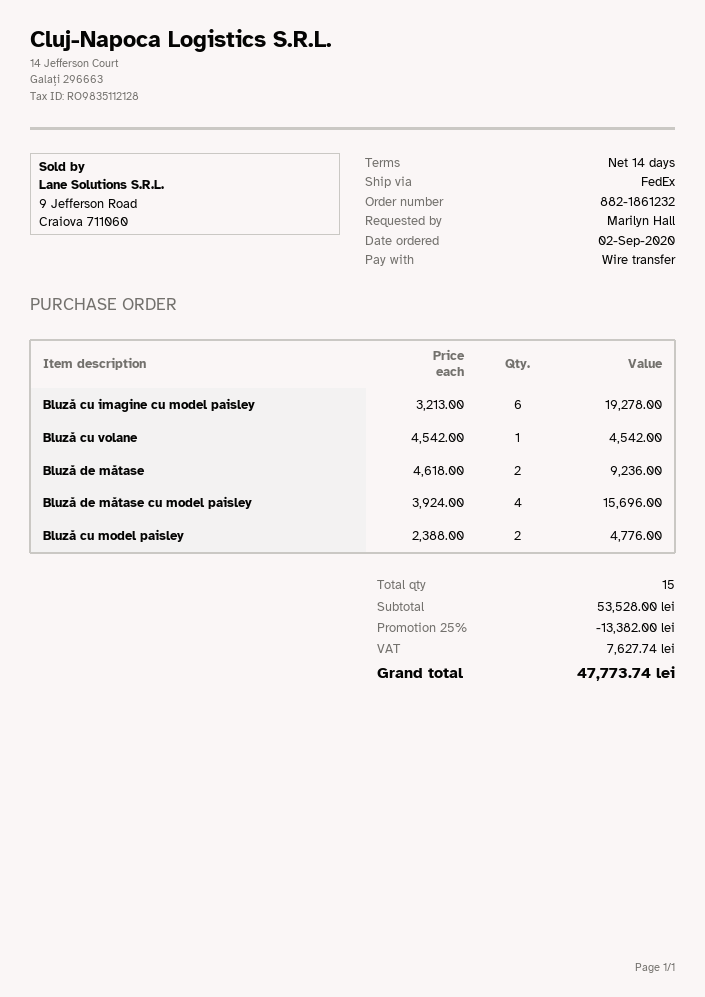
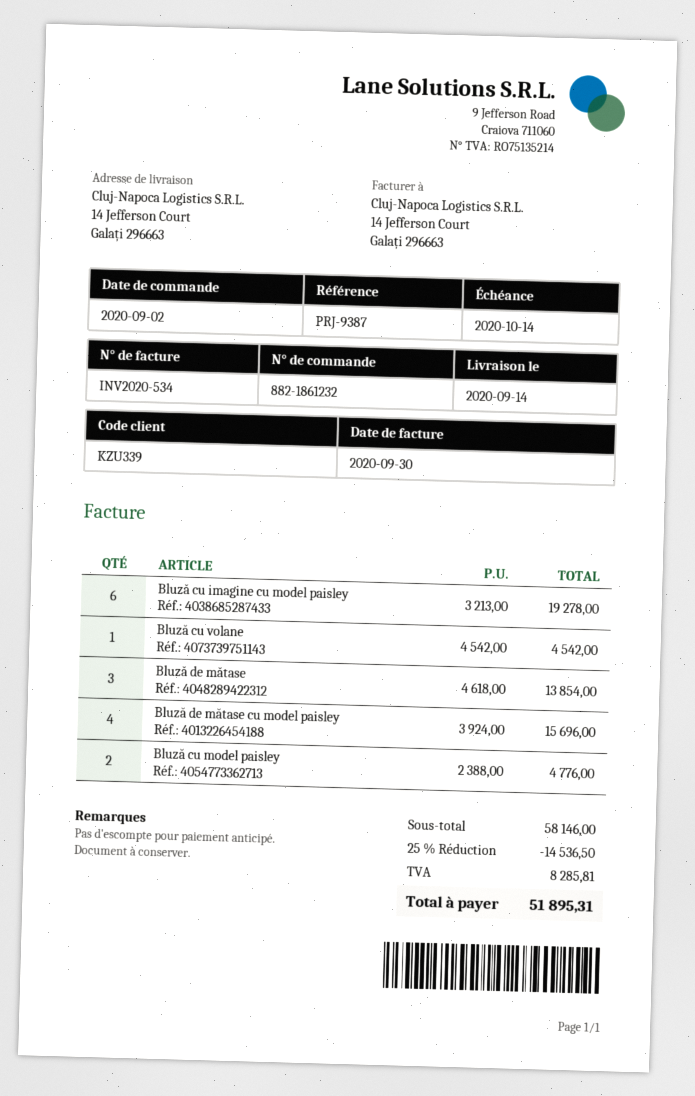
Bluză de mătase: 2 x 4618.00 = 9236.00 -> 3 x 4618.00 = 13854.00
subtotal: 53528.00 -> 58146.00
discount: 25% = 13382.00 -> 25% = 14536.50
tax: 7627.74 -> 8285.81
total: 47773.74 -> 51895.31

